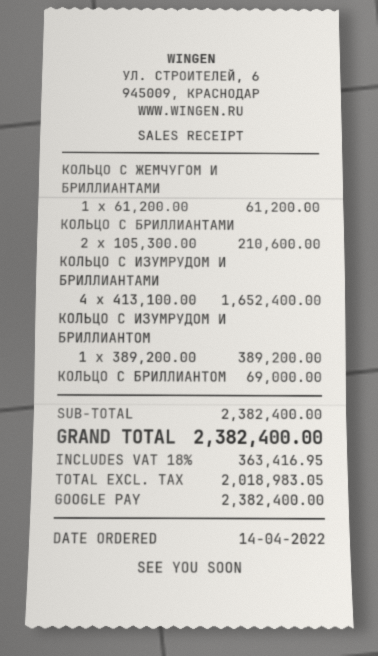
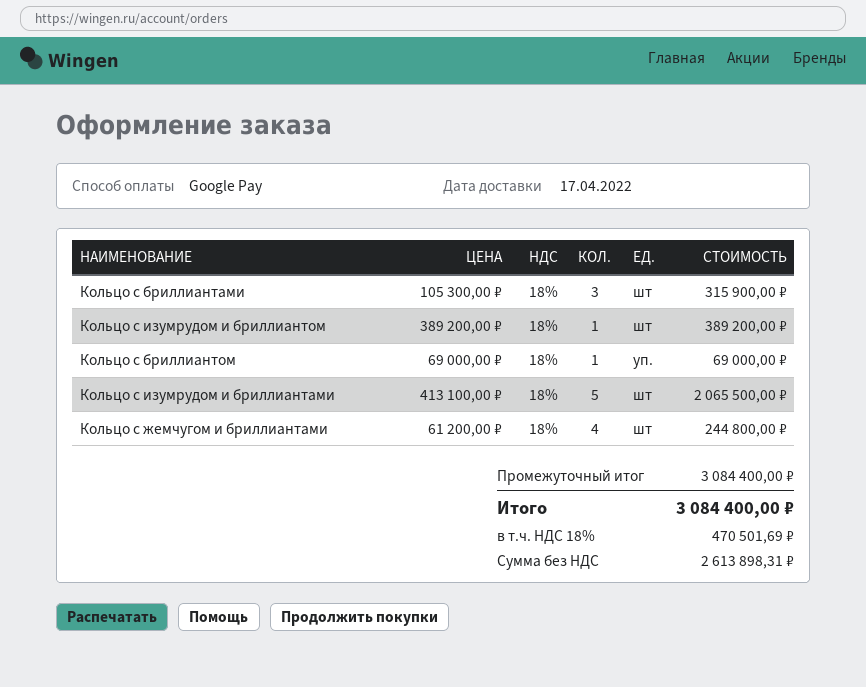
КОЛЬЦО С ЖЕМЧУГОМ И БРИЛЛИАНТАМИ: 1 x 61200.00 = 61200.00 -> 4 x 61200.00 = 244800.00
КОЛЬЦО С БРИЛЛИАНТАМИ: 2 x 105300.00 = 210600.00 -> 3 x 105300.00 = 315900.00
КОЛЬЦО С ИЗУМРУДОМ И БРИЛЛИАНТАМИ: 4 x 413100.00 = 1652400.00 -> 5 x 413100.00 = 2065500.00
subtotal: 2382400.00 -> 3084400.00
net: 2018983.05 -> 2613898.31
tax: 18% = 363416.95 -> 18% = 470501.69
total: 2382400.00 -> 3084400.00

